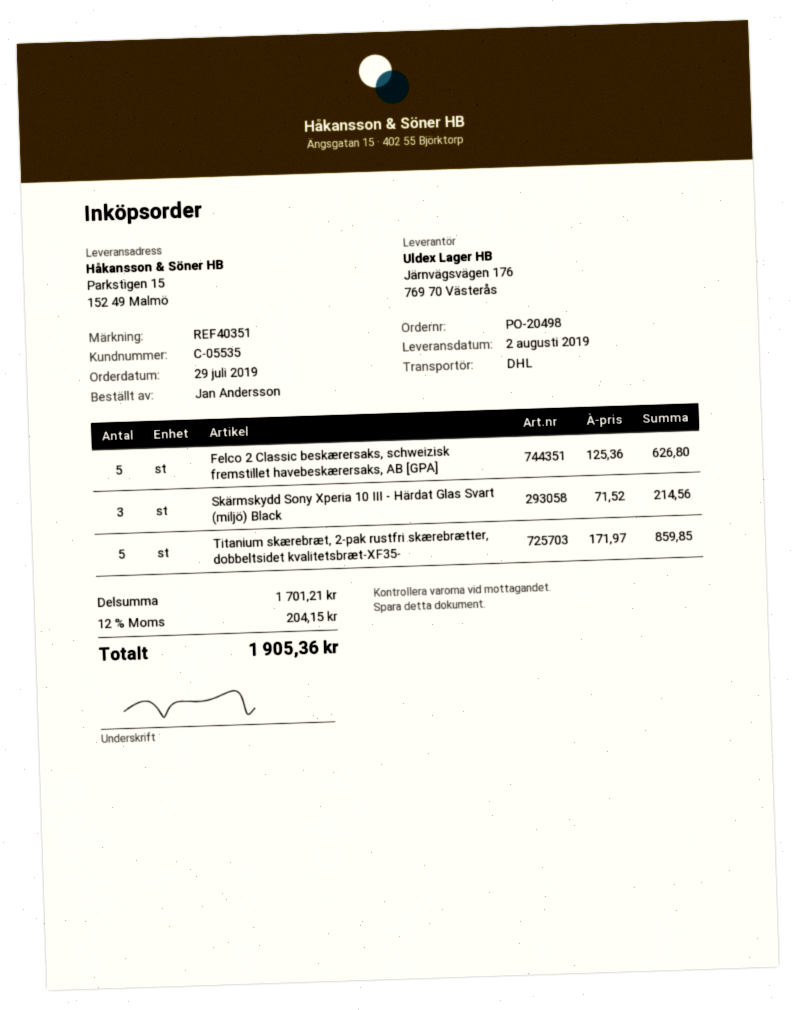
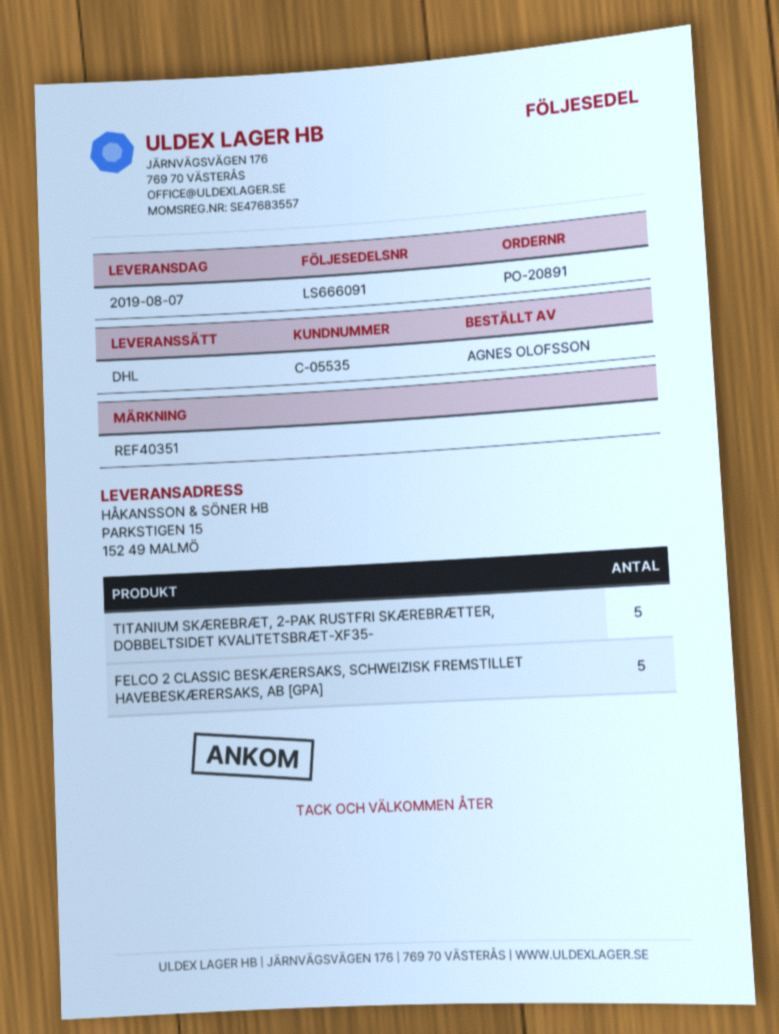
order number: PO-20498 -> PO-20891
delivery date: 2019-08-02 -> 2019-08-07
ordered by: Jan Andersson -> AGNES OLOFSSON
Skärmskydd Sony Xperia 10 III - Härdat Glas Svart (miljö) Black: 3 -> none

